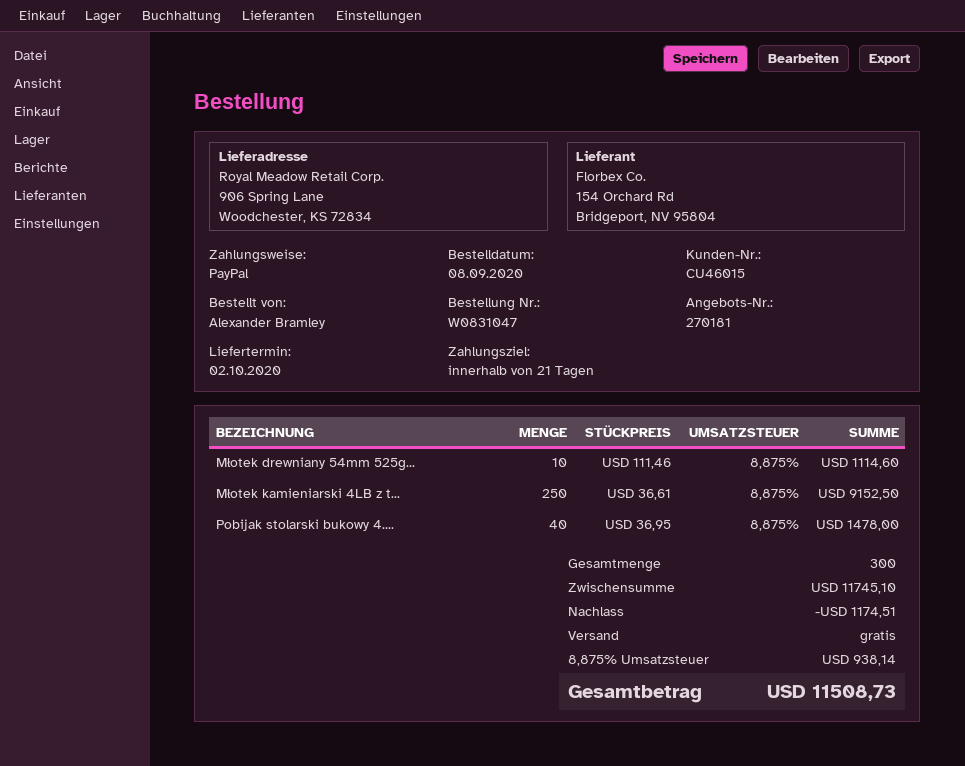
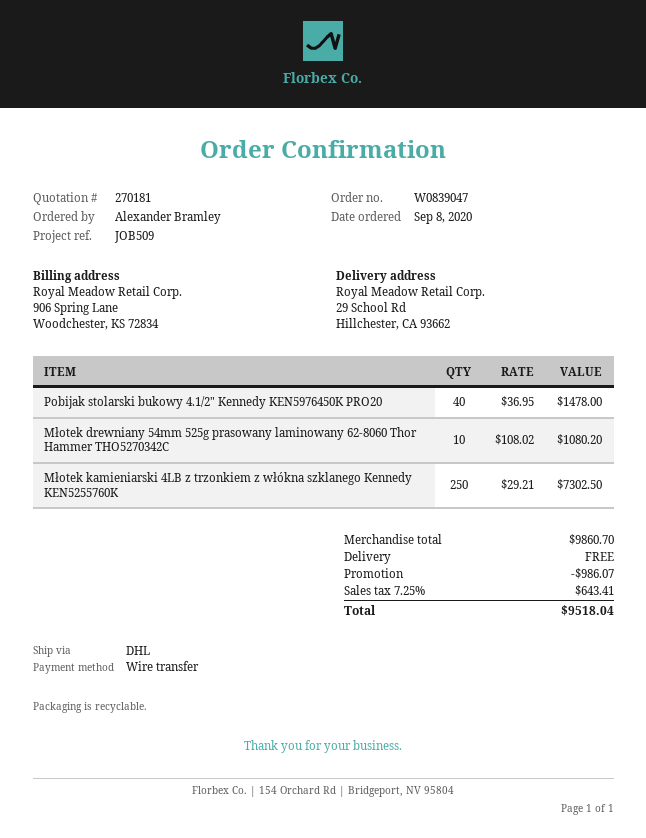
order number: W0831047 -> W0839047
payment method: PayPal -> bank transfer
ship to: 906 Spring Lane, Woodchester, KS 72834 -> 29 School Rd, Hillchester, CA 93662
Młotek drewniany 54mm 525g...: 10 x 111.46 = 1114.60 -> 10 x 108.02 = 1080.20
Młotek kamieniarski 4LB z t...: 250 x 36.61 = 9152.50 -> 250 x 29.21 = 7302.50
subtotal: 11745.10 -> 9860.70
discount: 1174.51 -> 986.07
tax: 8.875% = 938.14 -> 7.25% = 643.41
total: 11508.73 -> 9518.04

